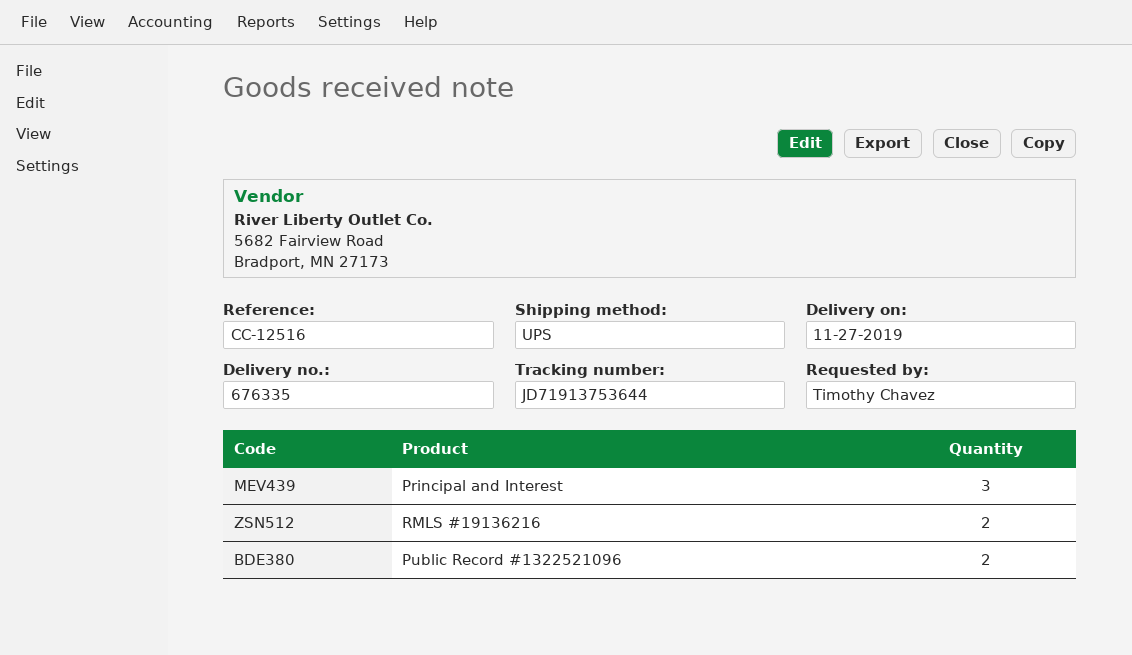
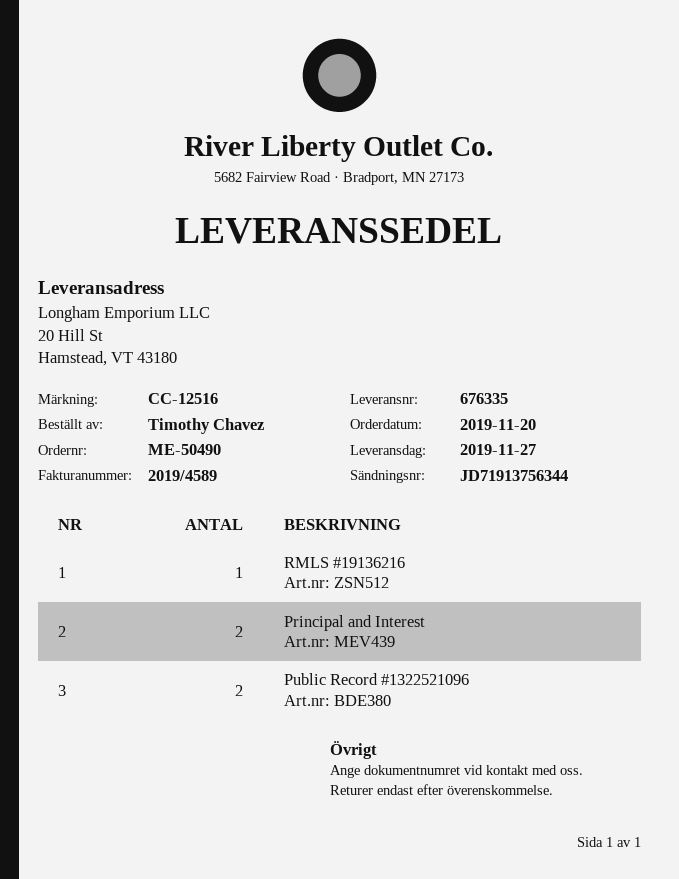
tracking number: JD71913753644 -> JD71913756344
Principal and Interest: 3 -> 2
RMLS #19136216: 2 -> 1

